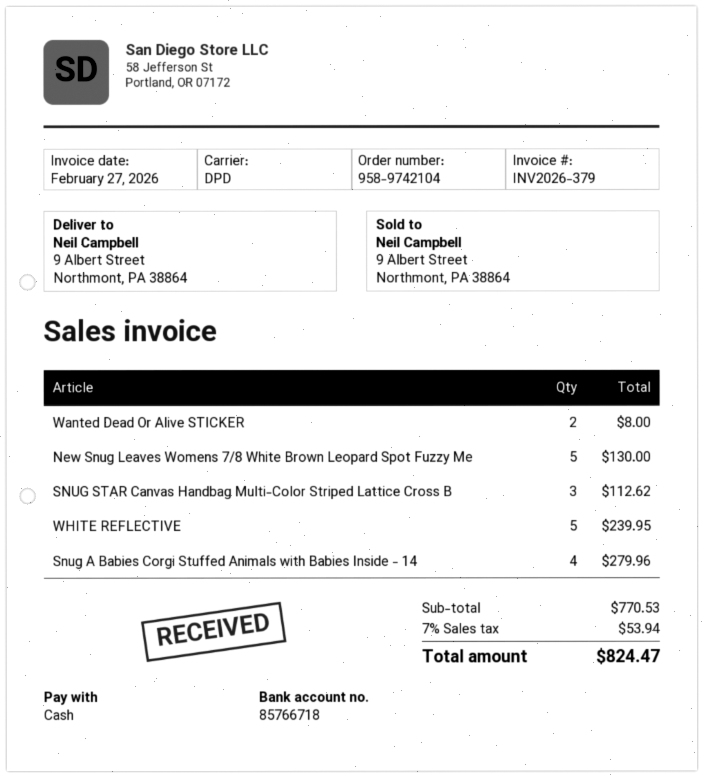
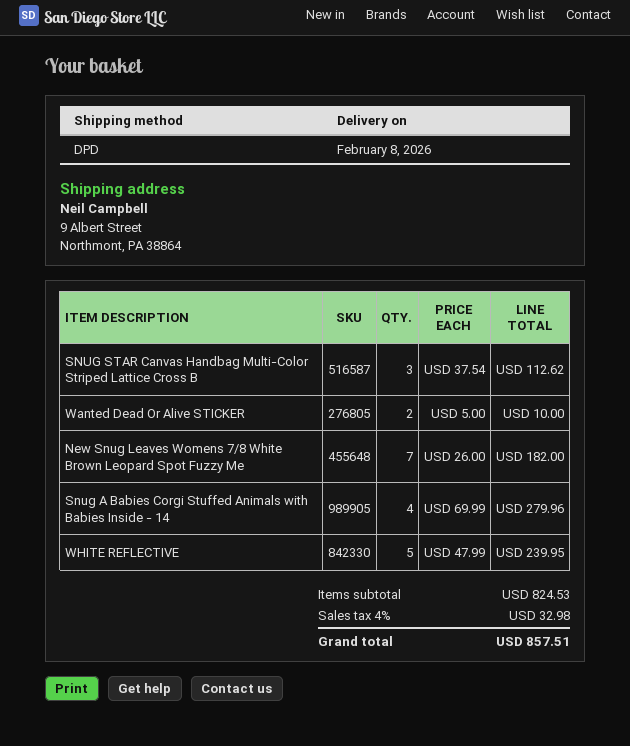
Wanted Dead Or Alive STICKER: 2 for 8.00 -> 2 for 10.00
New Snug Leaves Womens 7/8 White Brown Leopard Spot Fuzzy Me: 5 for 130.00 -> 7 for 182.00
subtotal: 770.53 -> 824.53
tax: 7% = 53.94 -> 4% = 32.98
total: 824.47 -> 857.51

